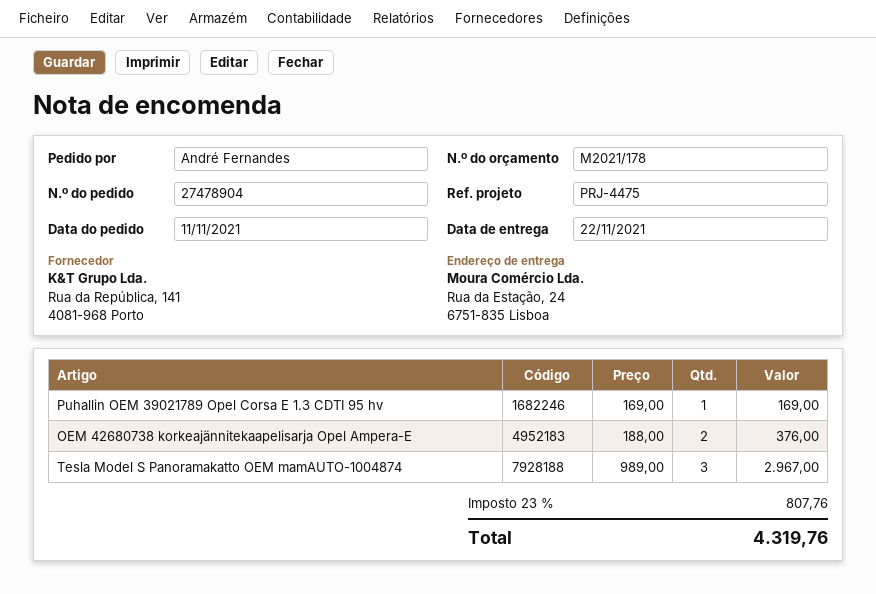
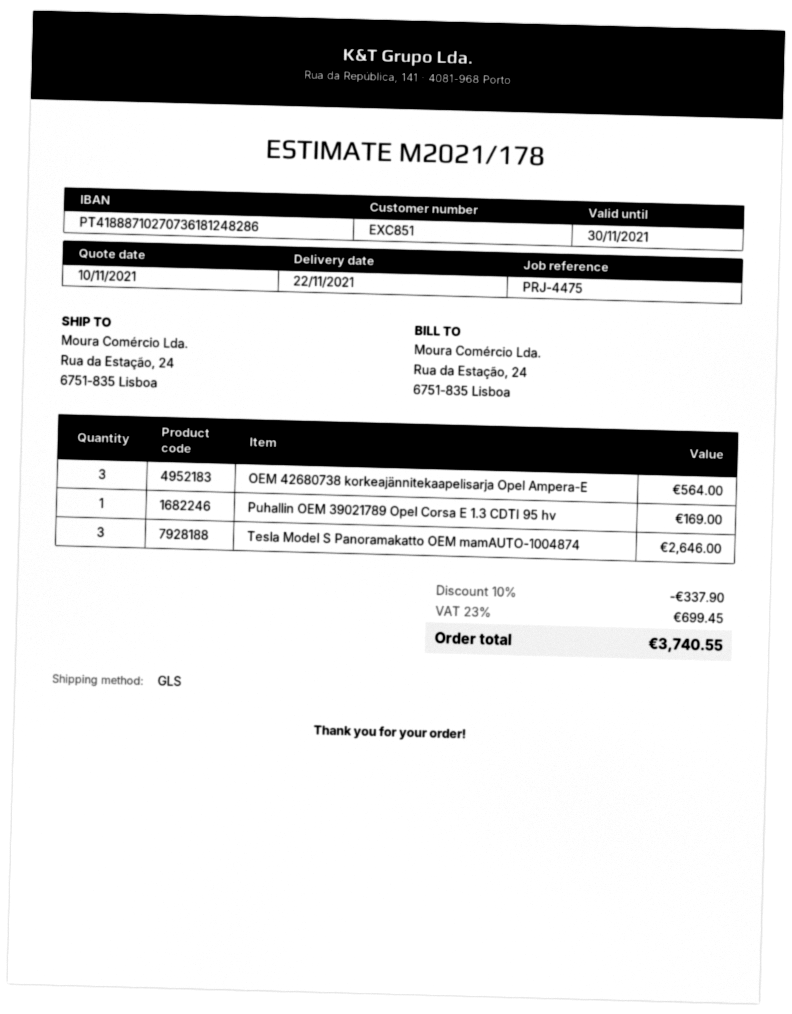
OEM 42680738 korkeajännitekaapelisarja Opel Ampera-E: 2 for 376.00 -> 3 for 564.00
Tesla Model S Panoramakatto OEM mamAUTO-1004874: 3 for 2967.00 -> 3 for 2646.00
discount: none -> 10% = 337.90
tax: 23% = 807.76 -> 23% = 699.45
total: 4319.76 -> 3740.55

